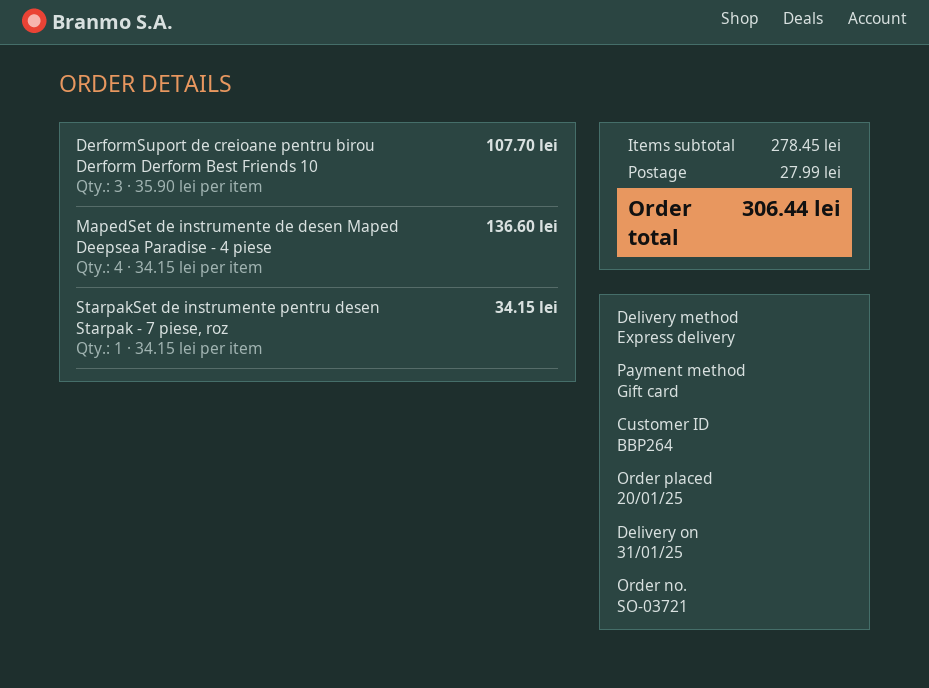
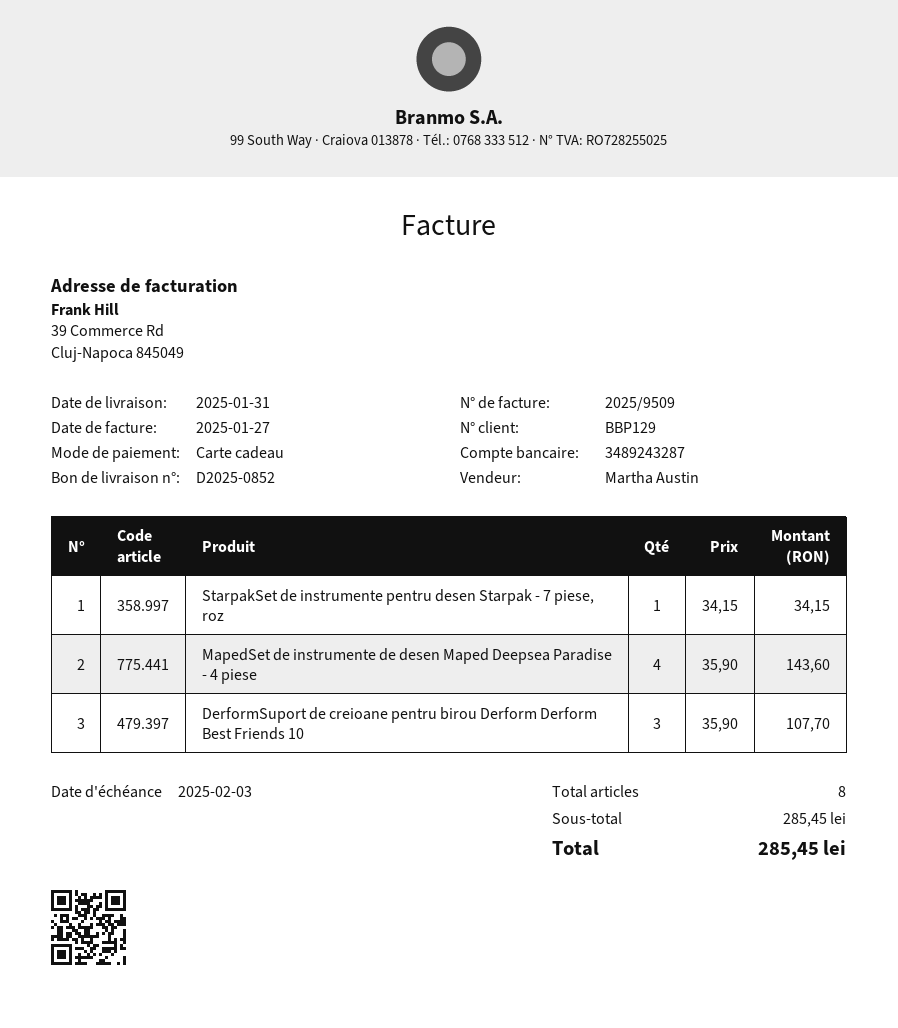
customer number: BBP264 -> BBP129
MapedSet de instrumente de desen Maped Deepsea Paradise - 4 piese: 4 x 34.15 = 136.60 -> 4 x 35.90 = 143.60
subtotal: 278.45 -> 285.45
shipping: 27.99 -> none
total: 306.44 -> 285.45

